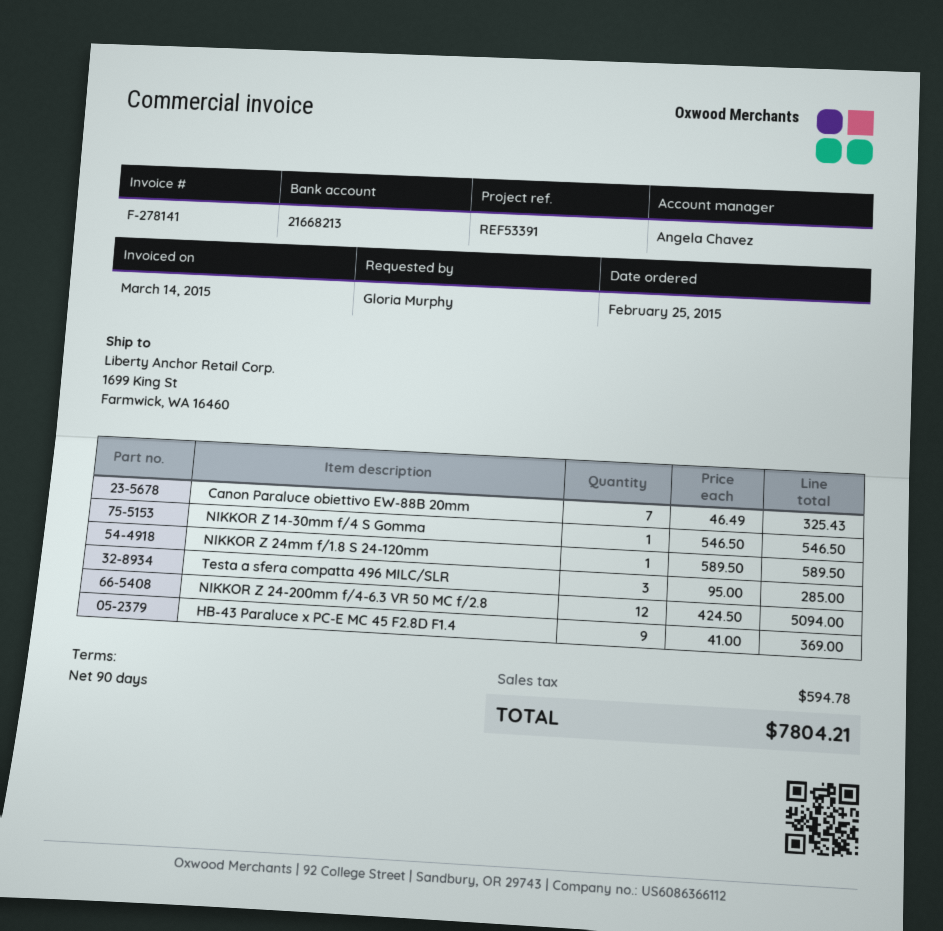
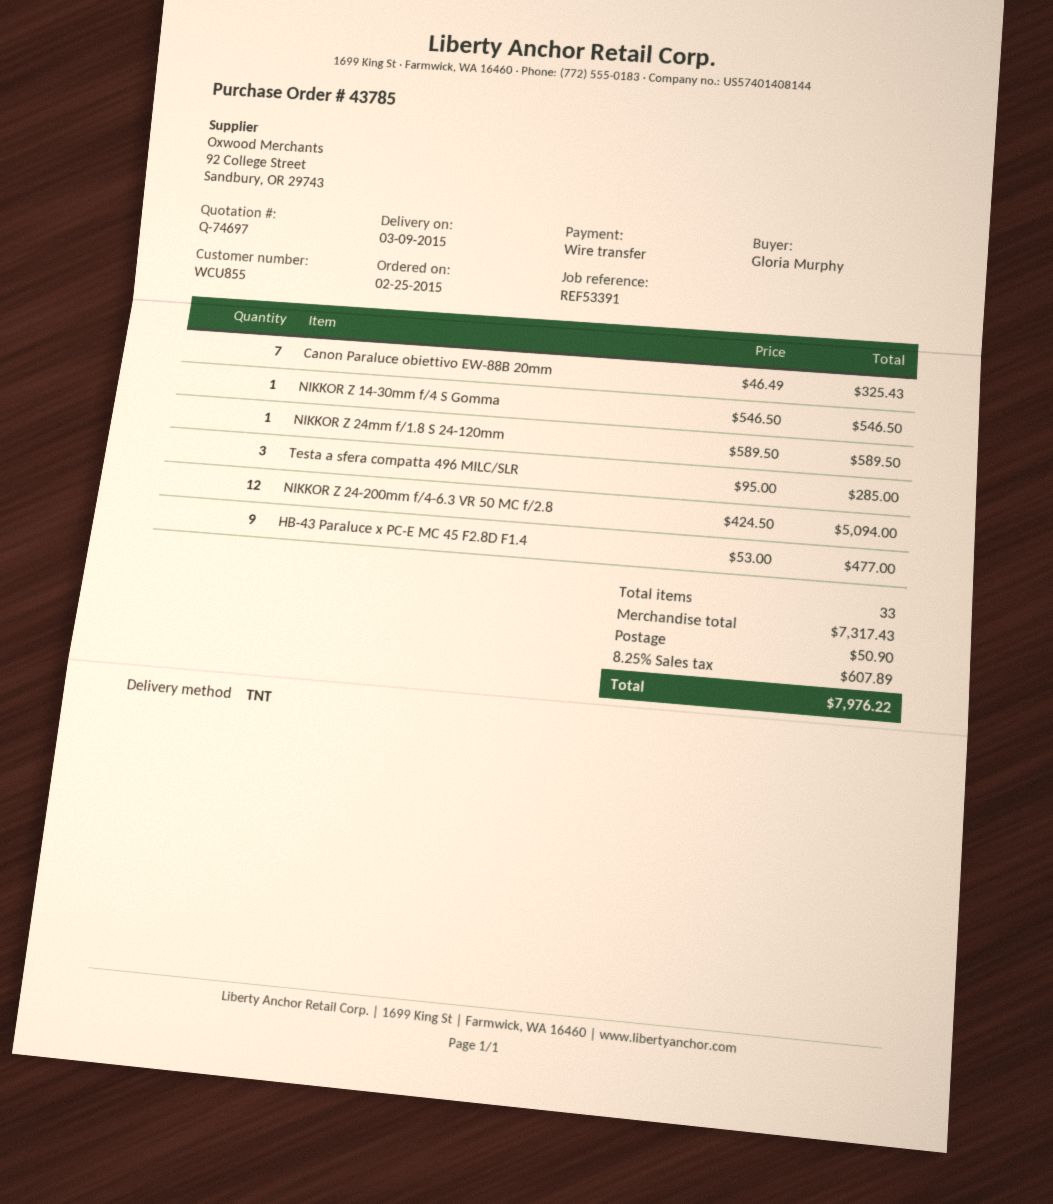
HB-43 Paraluce x PC-E MC 45 F2.8D F1.4: 9 x 41.00 = 369.00 -> 9 x 53.00 = 477.00
shipping: none -> 50.90
tax: 594.78 -> 607.89
total: 7804.21 -> 7976.22

